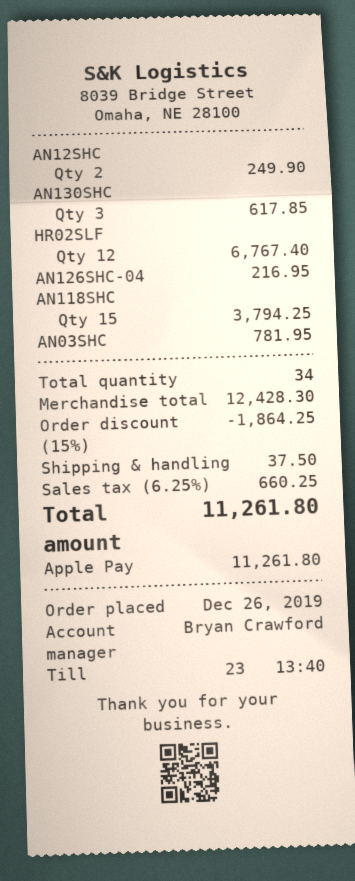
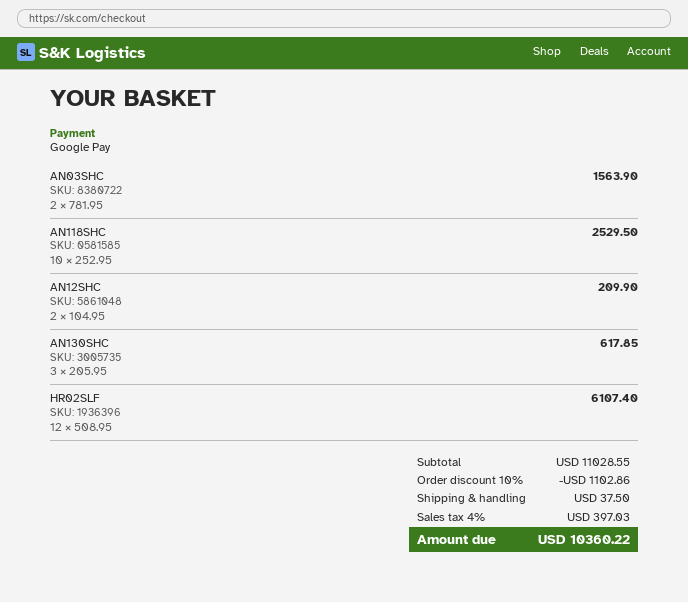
payment method: Apple Pay -> Google Pay
AN12SHC: 2 for 249.90 -> 2 for 209.90
HR02SLF: 12 for 6767.40 -> 12 for 6107.40
AN126SHC-04: 1 for 216.95 -> none
AN118SHC: 15 for 3794.25 -> 10 for 2529.50
AN03SHC: 1 for 781.95 -> 2 for 1563.90
subtotal: 12428.30 -> 11028.55
discount: 15% = 1864.25 -> 10% = 1102.86
tax: 6.25% = 660.25 -> 4% = 397.03
total: 11261.80 -> 10360.22

